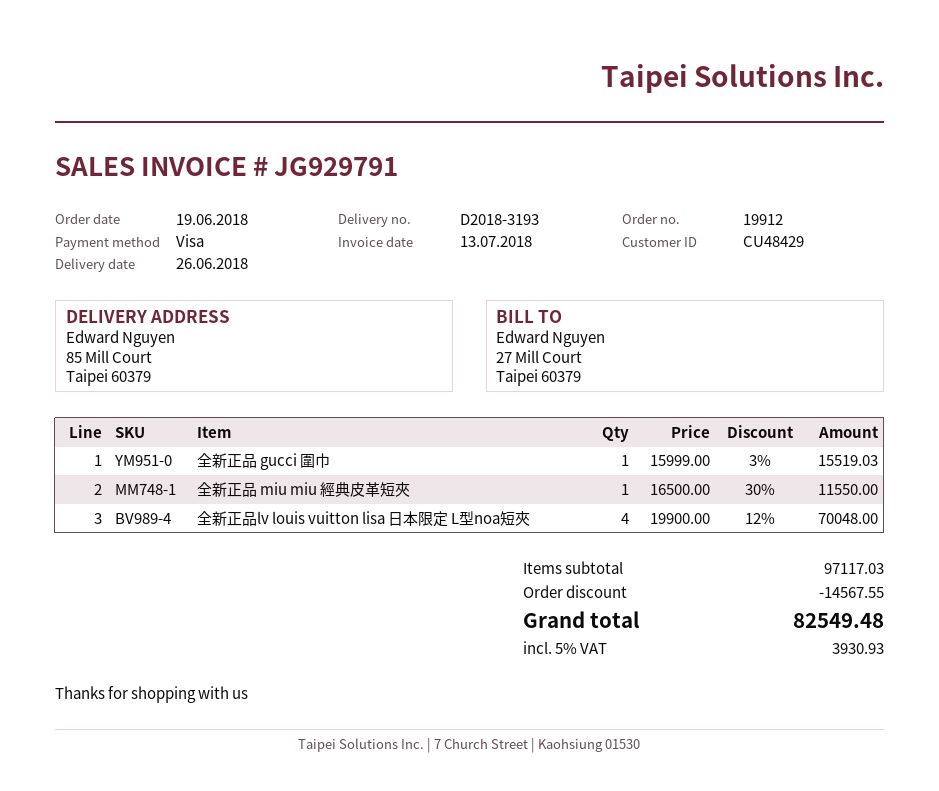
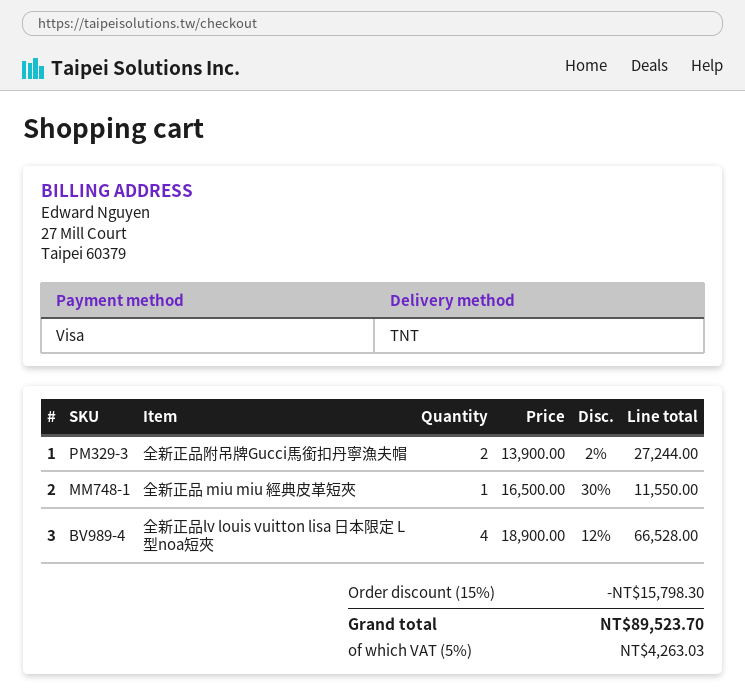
全新正品 gucci 圍巾: 1 x 15999.00 - 3% = 15519.03 -> none
全新正品lv louis vuitton lisa 日本限定 L型noa短夾: 4 x 19900.00 - 12% = 70048.00 -> 4 x 18900.00 - 12% = 66528.00
全新正品附吊牌Gucci馬銜扣丹寧漁夫帽: none -> 2 x 13900.00 - 2% = 27244.00
discount: 14567.55 -> 15798.30
tax: 5% = 3930.93 -> 5% = 4263.03
total: 82549.48 -> 89523.70

